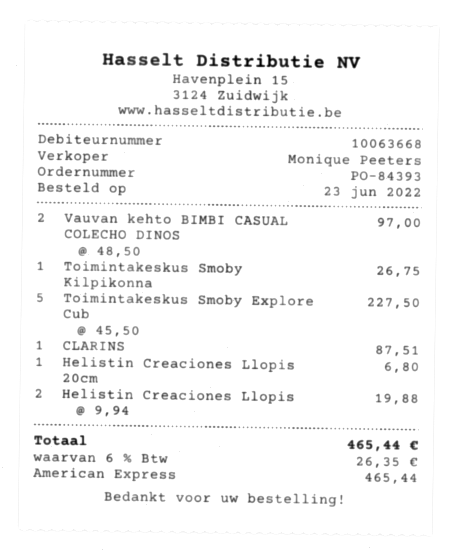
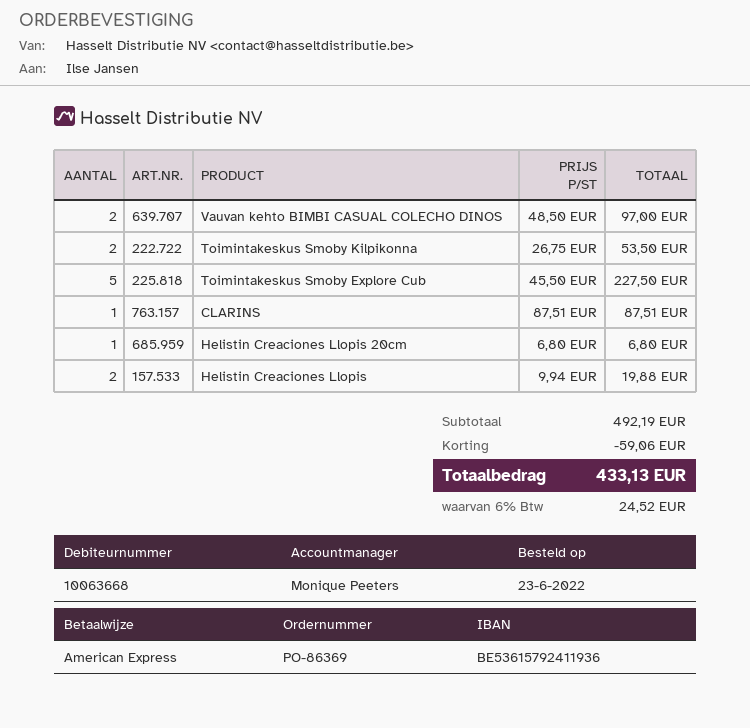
order number: PO-84393 -> PO-86369
Toimintakeskus Smoby Kilpikonna: 1 x 26.75 = 26.75 -> 2 x 26.75 = 53.50
discount: none -> 59.06
tax: 6% = 26.35 -> 6% = 24.52
total: 465.44 -> 433.13

